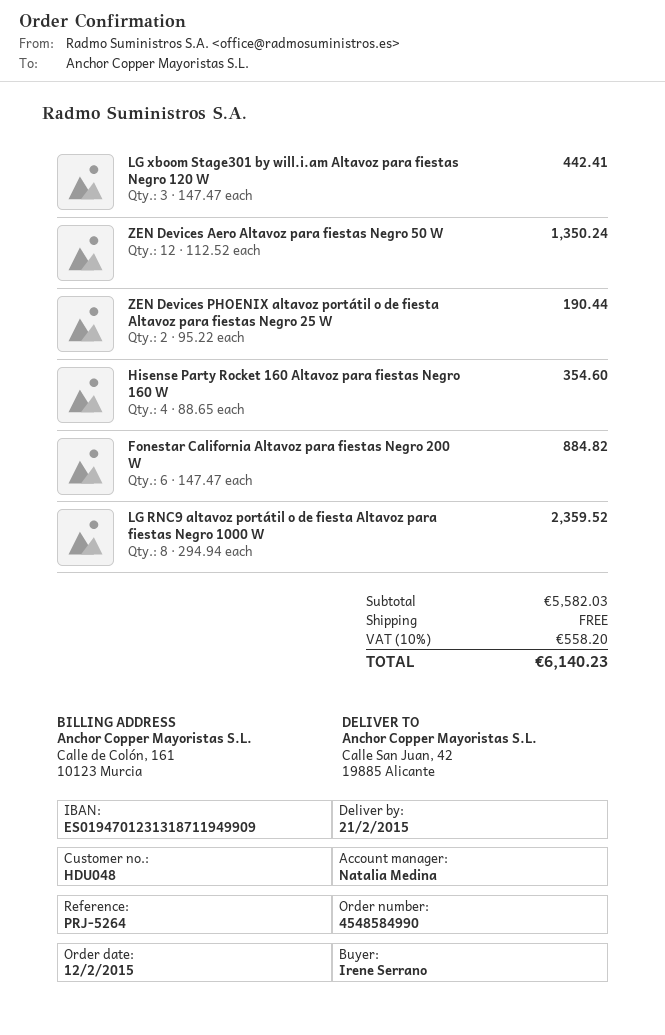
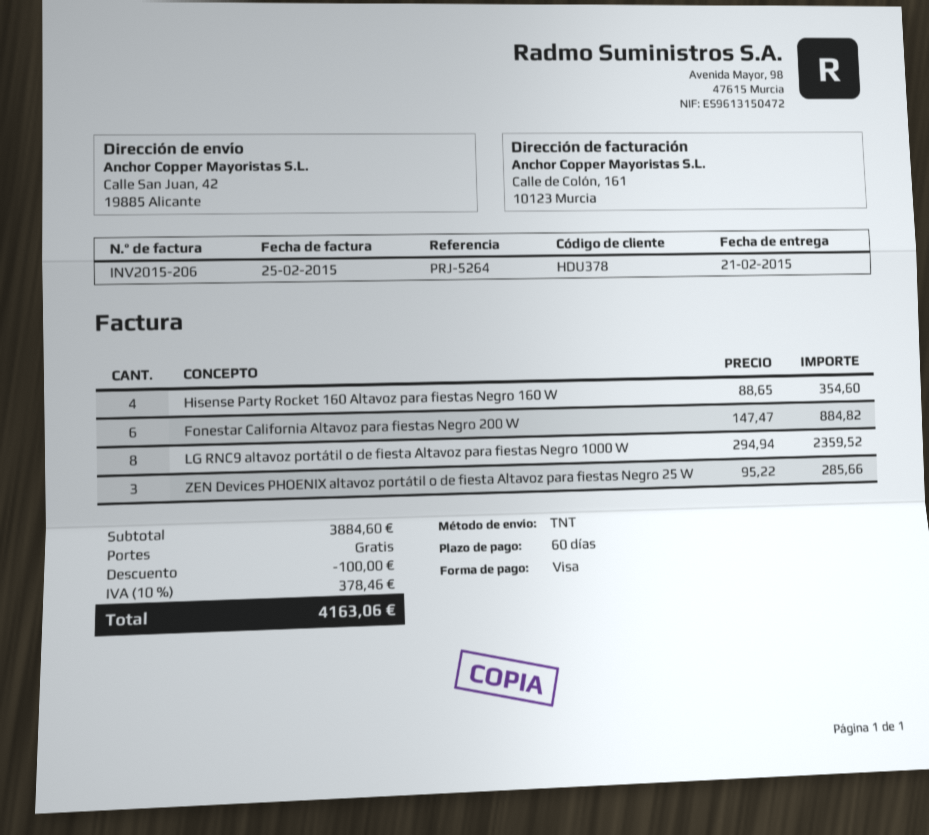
customer number: HDU048 -> HDU378
LG xboom Stage301 by will.i.am Altavoz para fiestas Negro 120 W: 3 x 147.47 = 442.41 -> none
ZEN Devices Aero Altavoz para fiestas Negro 50 W: 12 x 112.52 = 1350.24 -> none
ZEN Devices PHOENIX altavoz portátil o de fiesta Altavoz para fiestas Negro 25 W: 2 x 95.22 = 190.44 -> 3 x 95.22 = 285.66
subtotal: 5582.03 -> 3884.60
discount: none -> 100.00
tax: 10% = 558.20 -> 10% = 378.46
total: 6140.23 -> 4163.06

